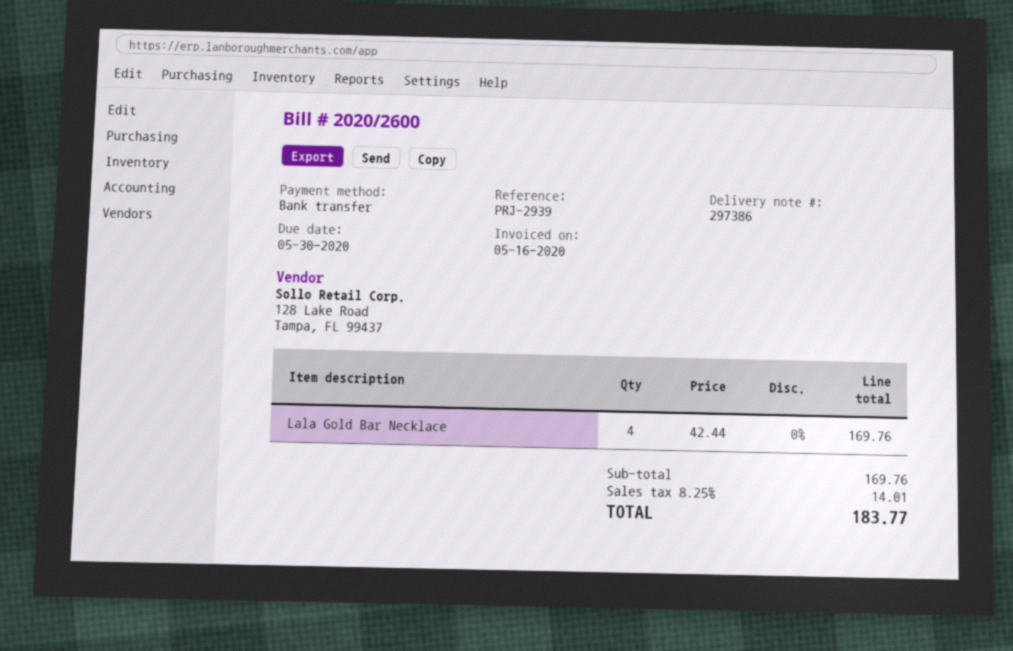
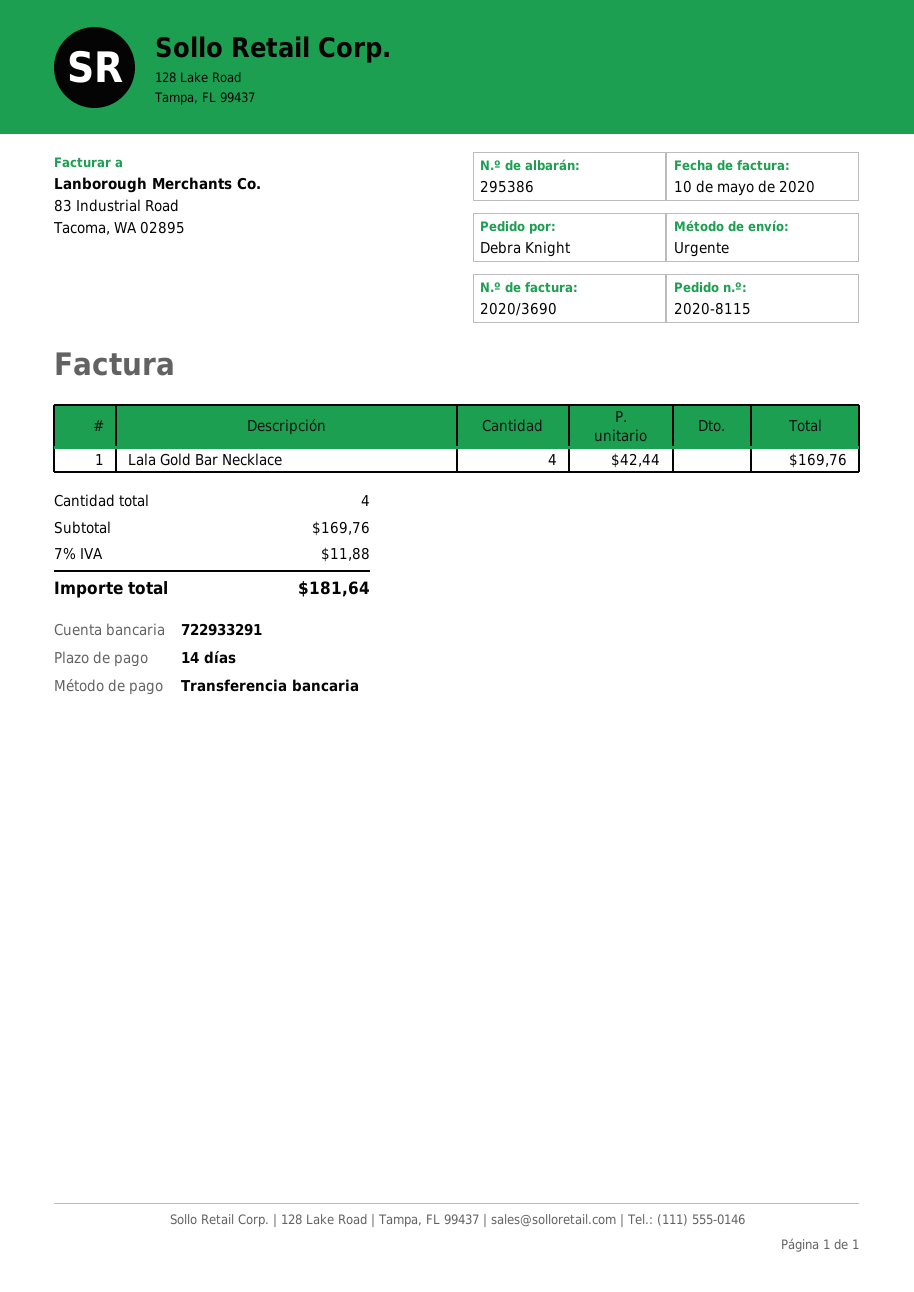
delivery note number: 297386 -> 295386
invoice number: 2020/2600 -> 2020/3690
invoice date: 2020-05-16 -> 2020-05-10
tax: 8.25% = 14.01 -> 7% = 11.88
total: 183.77 -> 181.64

